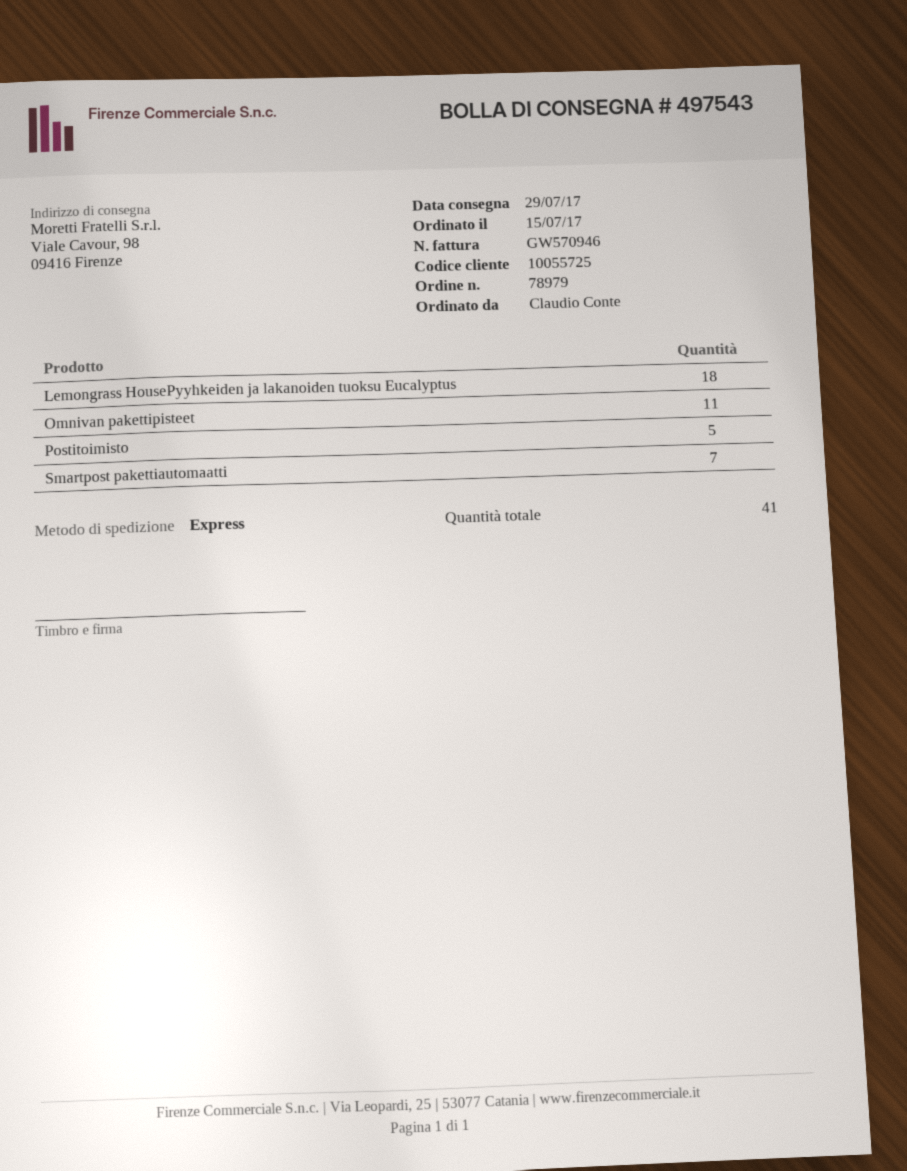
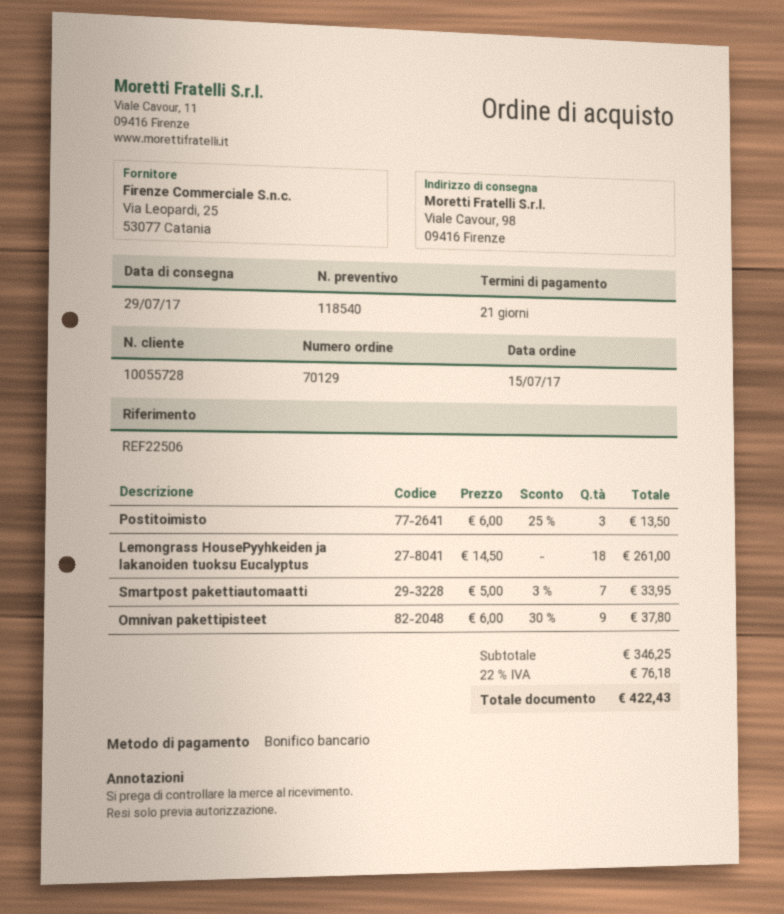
order number: 78979 -> 70129
customer number: 10055725 -> 10055728
Omnivan pakettipisteet: 11 -> 9
Postitoimisto: 5 -> 3

